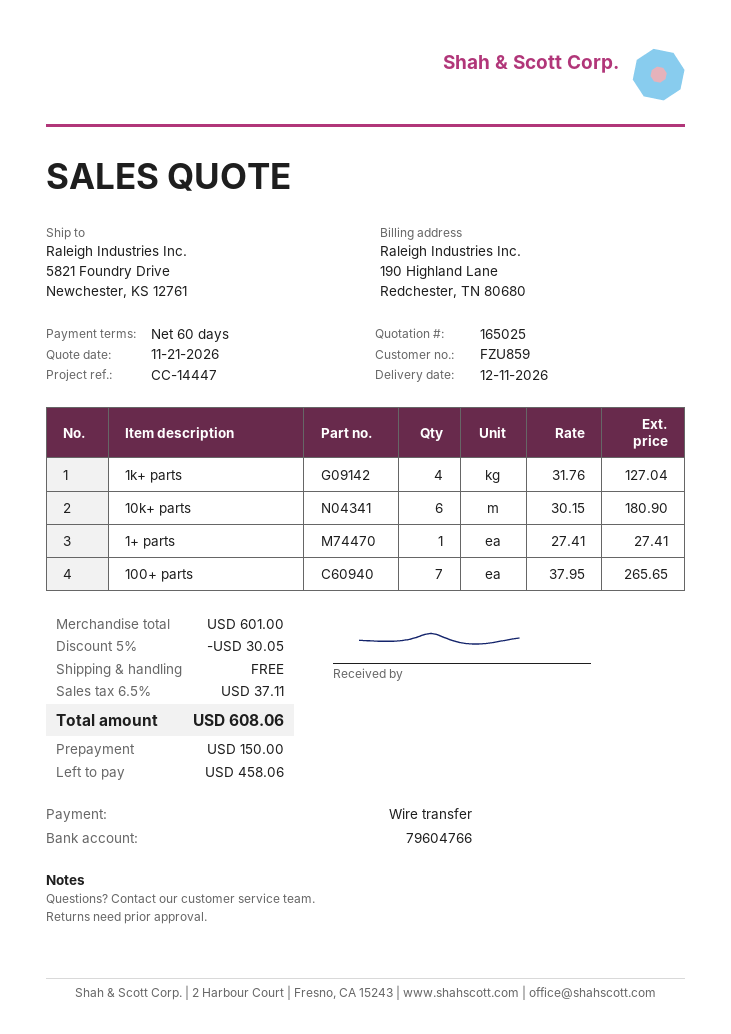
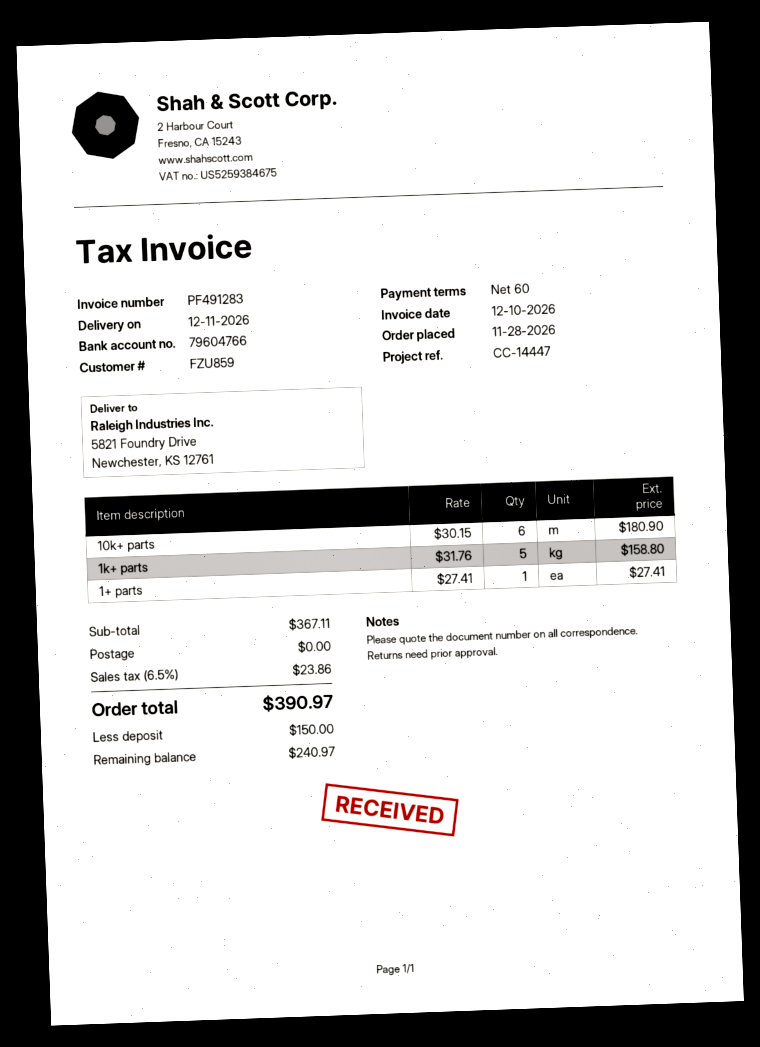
1k+ parts: 4 x 31.76 = 127.04 -> 5 x 31.76 = 158.80
100+ parts: 7 x 37.95 = 265.65 -> none
subtotal: 601.00 -> 367.11
discount: 5% = 30.05 -> none
tax: 6.5% = 37.11 -> 6.5% = 23.86
total: 608.06 -> 390.97
balance: 458.06 -> 240.97

